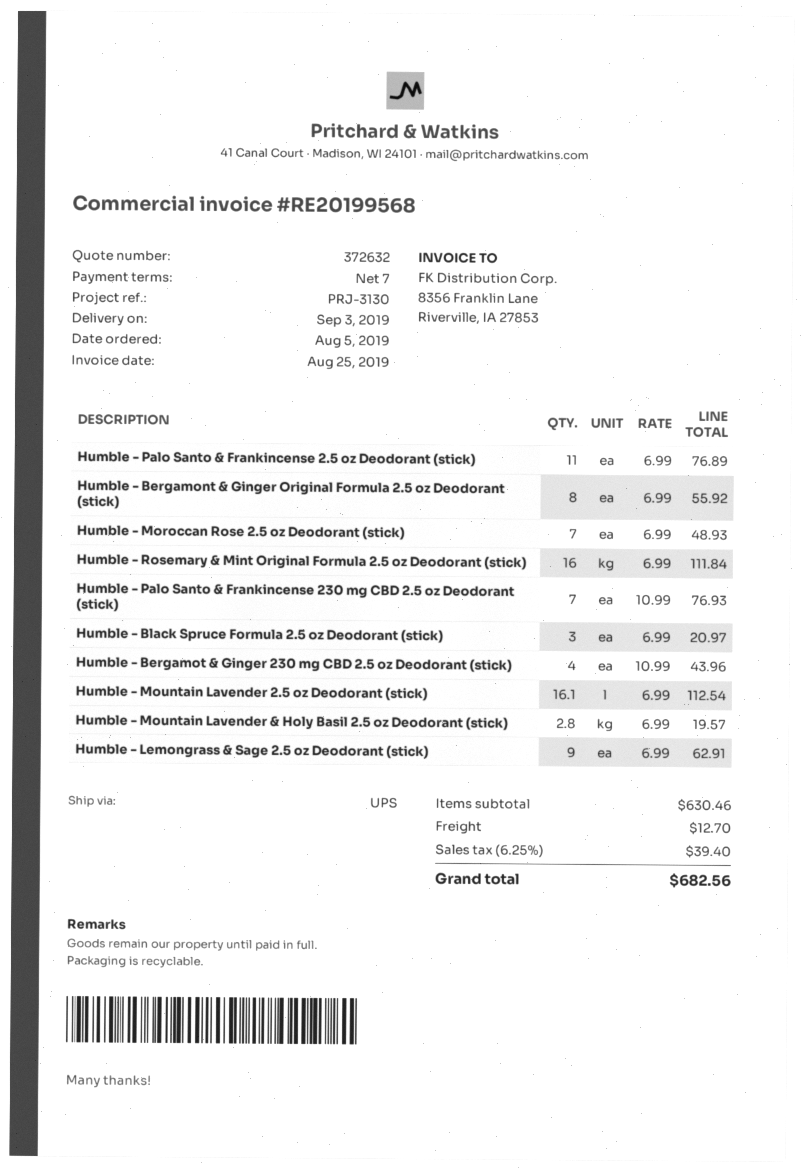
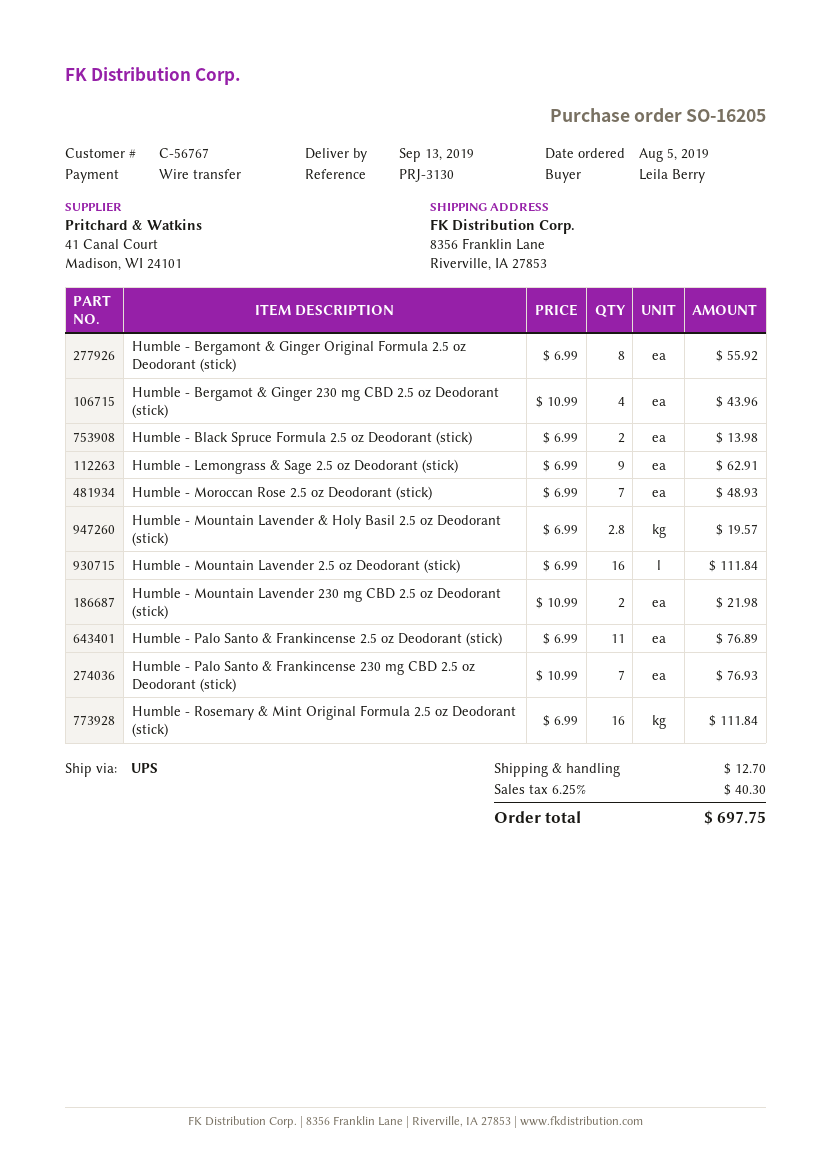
delivery date: 2019-09-03 -> 2019-09-13
Humble - Black Spruce Formula 2.5 oz Deodorant (stick): 3 x 6.99 = 20.97 -> 2 x 6.99 = 13.98
Humble - Mountain Lavender 2.5 oz Deodorant (stick): 16.1 x 6.99 = 112.54 -> 16 x 6.99 = 111.84
Humble - Mountain Lavender 230 mg CBD 2.5 oz Deodorant (stick): none -> 2 x 10.99 = 21.98
tax: 6.25% = 39.40 -> 6.25% = 40.30
total: 682.56 -> 697.75

